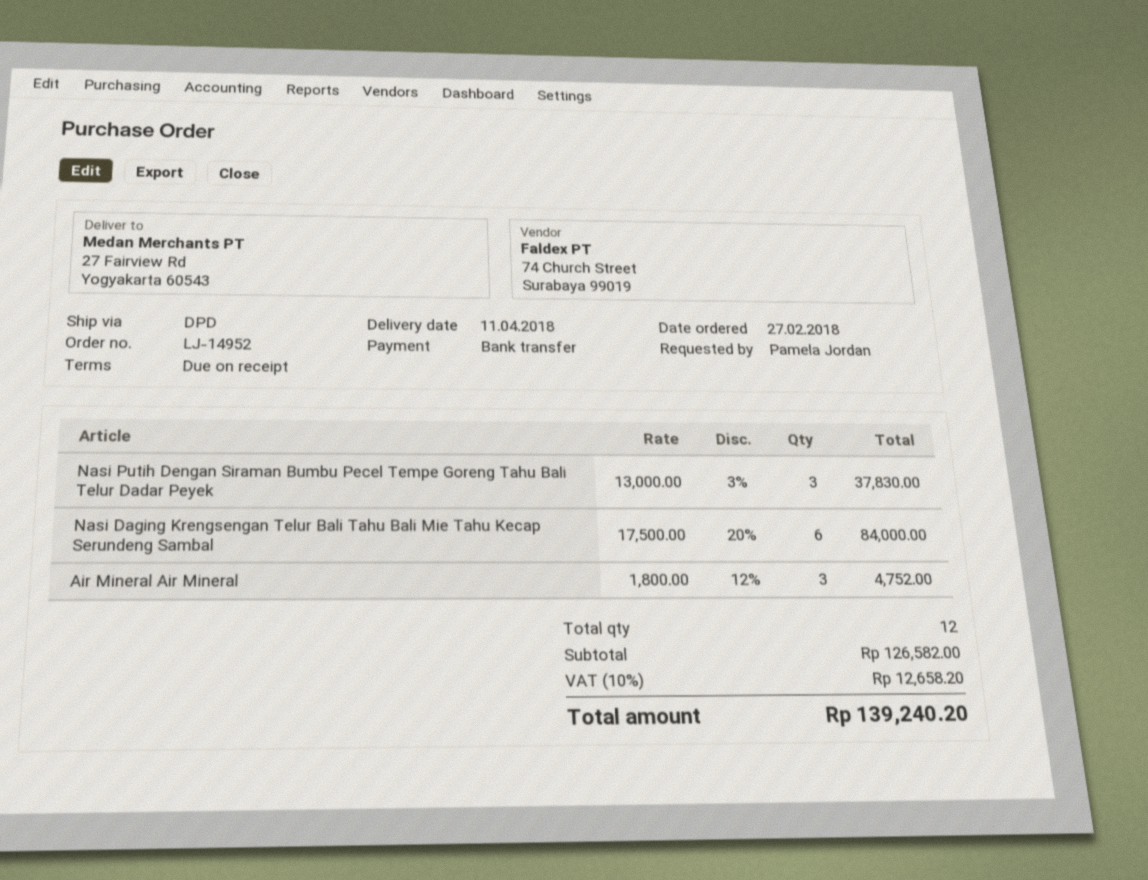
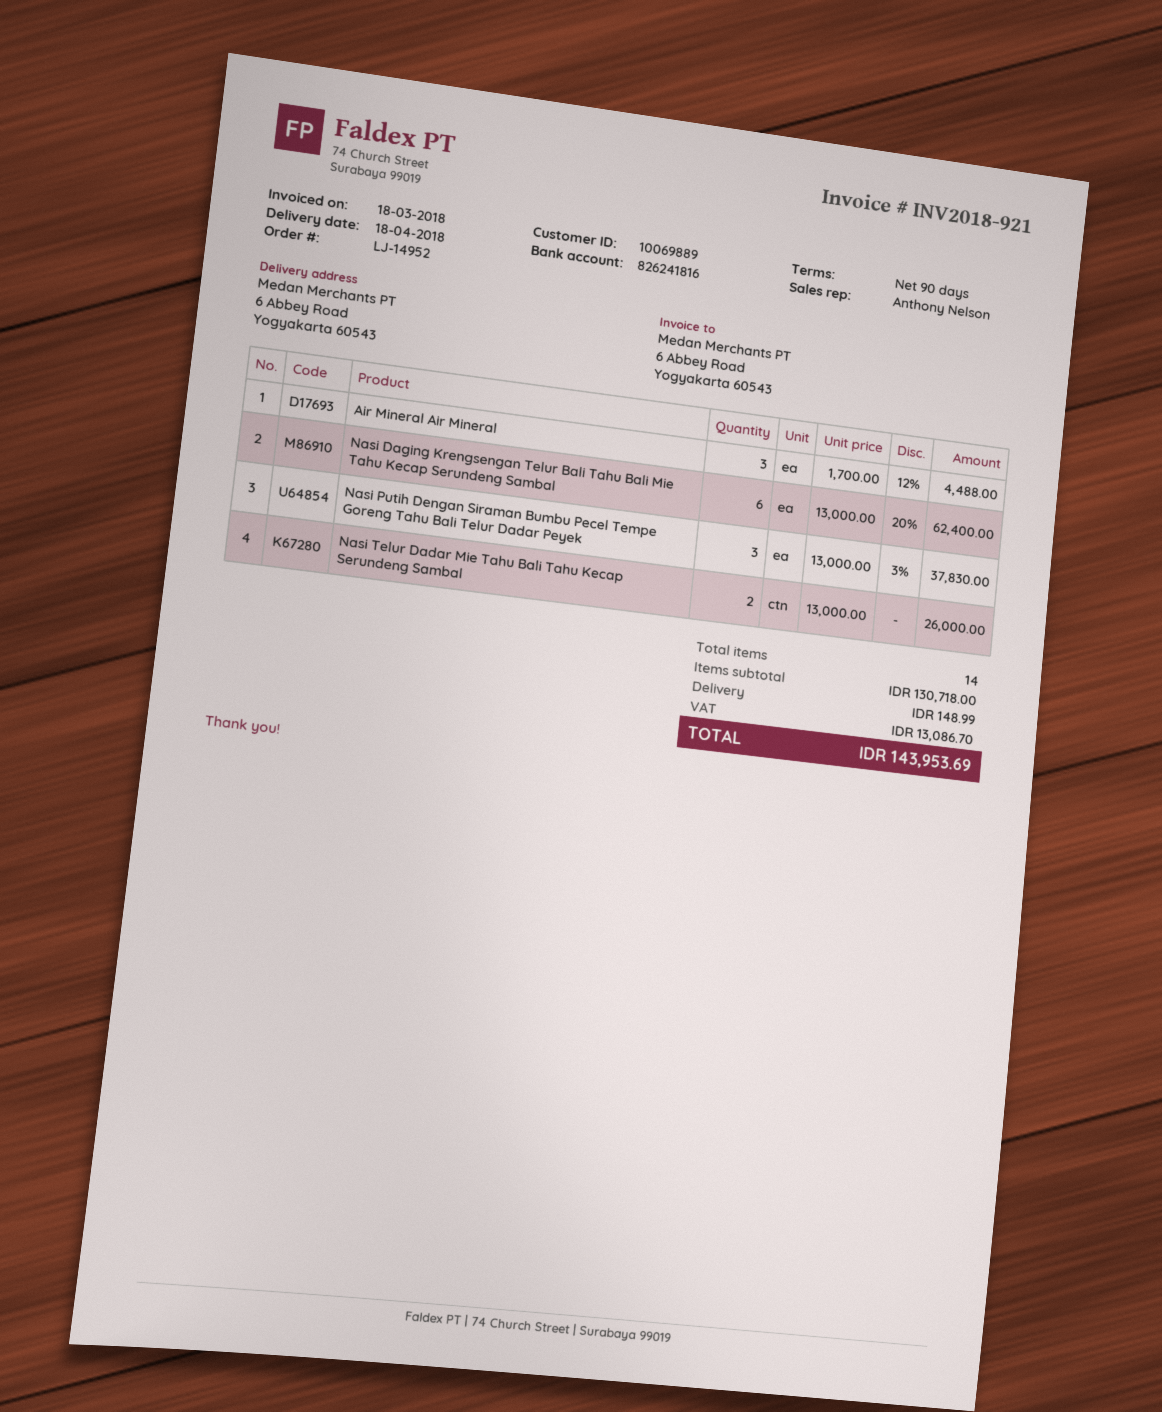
delivery date: 2018-04-11 -> 2018-04-18
payment terms: on receipt -> 90 days
ship to: 27 Fairview Rd, Yogyakarta 60543 -> 6 Abbey Road, Yogyakarta 60543
Nasi Daging Krengsengan Telur Bali Tahu Bali Mie Tahu Kecap Serundeng Sambal: 6 x 17500.00 - 20% = 84000.00 -> 6 x 13000.00 - 20% = 62400.00
Air Mineral Air Mineral: 3 x 1800.00 - 12% = 4752.00 -> 3 x 1700.00 - 12% = 4488.00
Nasi Telur Dadar Mie Tahu Bali Tahu Kecap Serundeng Sambal: none -> 2 x 13000.00 = 26000.00
total quantity: 12 -> 14
subtotal: 126582.00 -> 130718.00
shipping: none -> 148.99
tax: 12658.20 -> 13086.70
total: 139240.20 -> 143953.69

